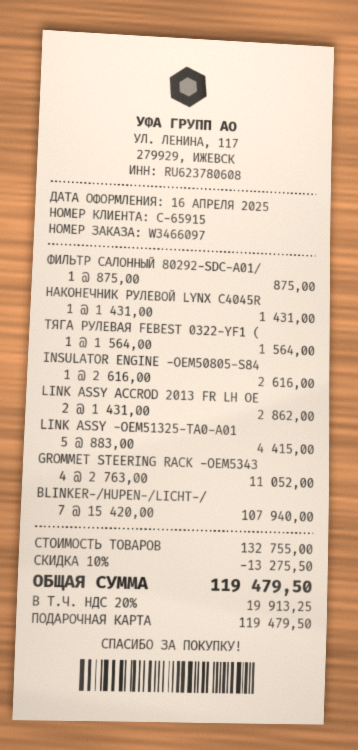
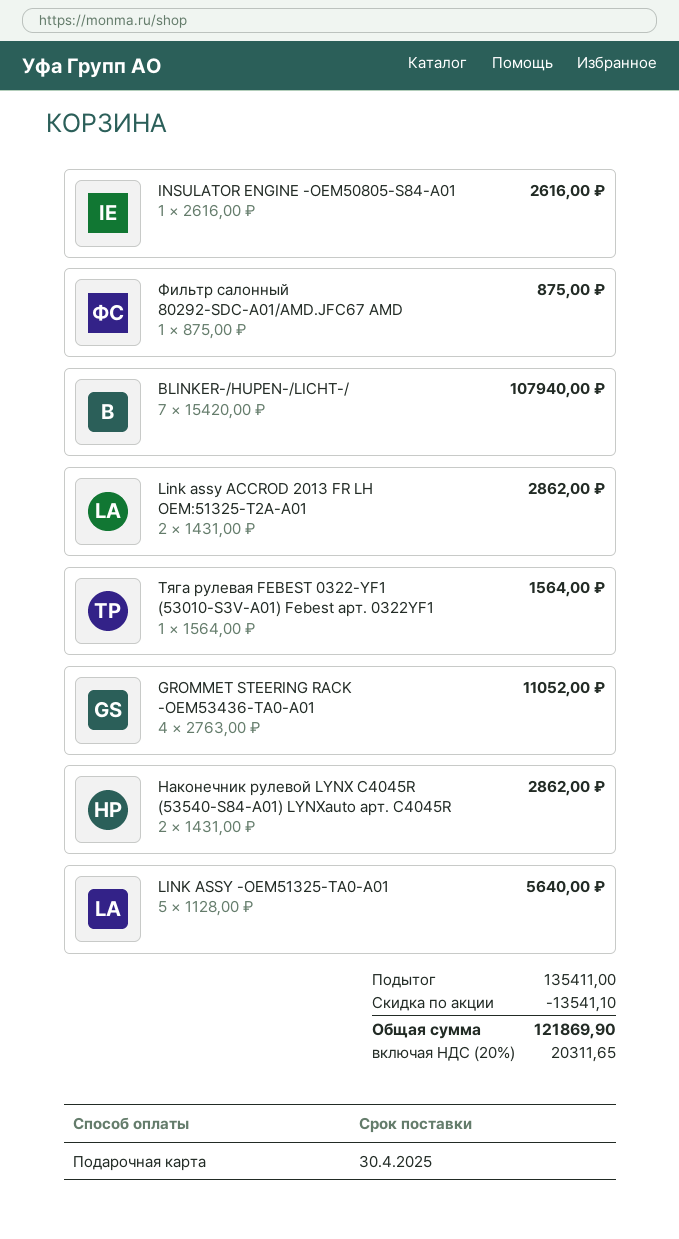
НАКОНЕЧНИК РУЛЕВОЙ LYNX C4045R: 1 x 1431.00 = 1431.00 -> 2 x 1431.00 = 2862.00
LINK ASSY -OEM51325-TA0-A01: 5 x 883.00 = 4415.00 -> 5 x 1128.00 = 5640.00
subtotal: 132755.00 -> 135411.00
discount: 13275.50 -> 13541.10
tax: 20% = 19913.25 -> 20% = 20311.65
total: 119479.50 -> 121869.90

